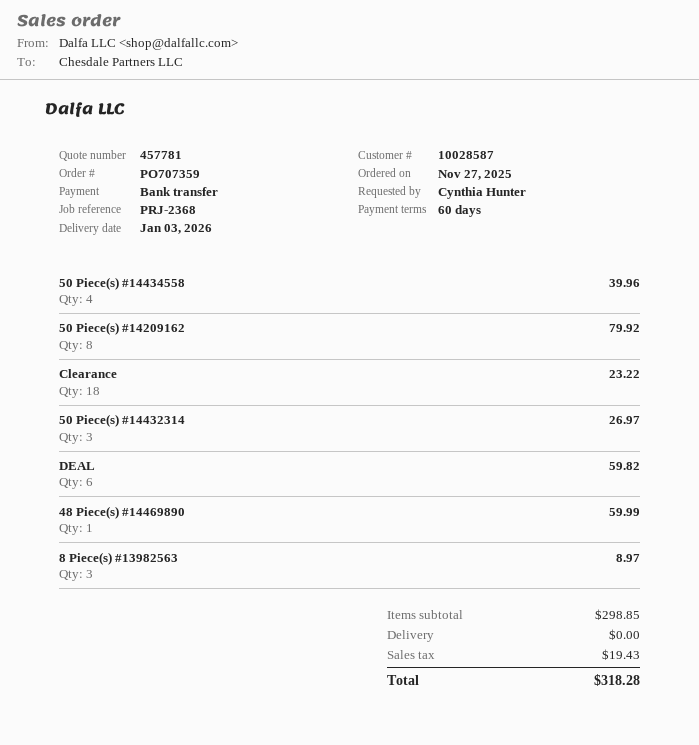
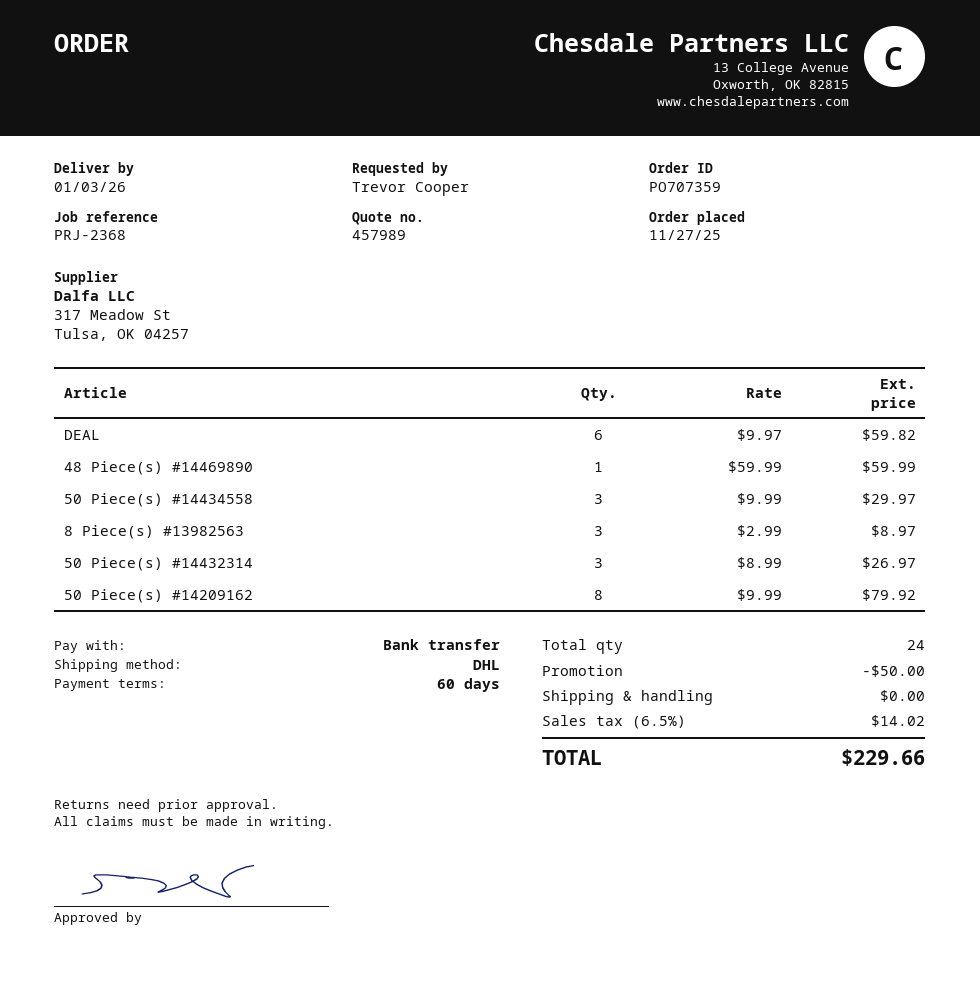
quote number: 457781 -> 457989
ordered by: Cynthia Hunter -> Trevor Cooper
50 Piece(s) #14434558: 4 for 39.96 -> 3 for 29.97
Clearance: 18 for 23.22 -> none
discount: none -> 50.00
tax: 19.43 -> 14.02
total: 318.28 -> 229.66

